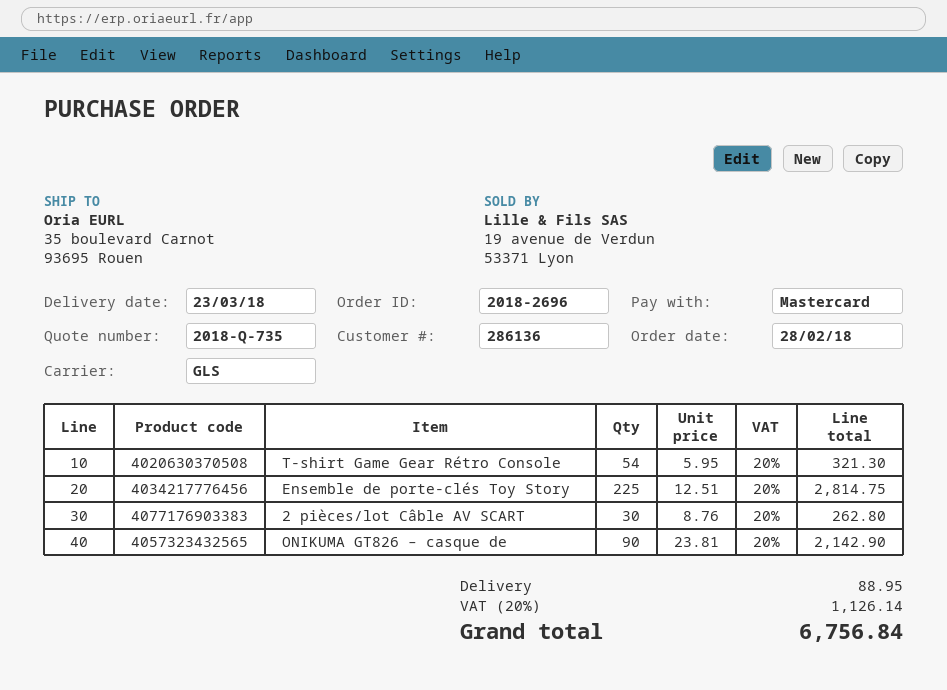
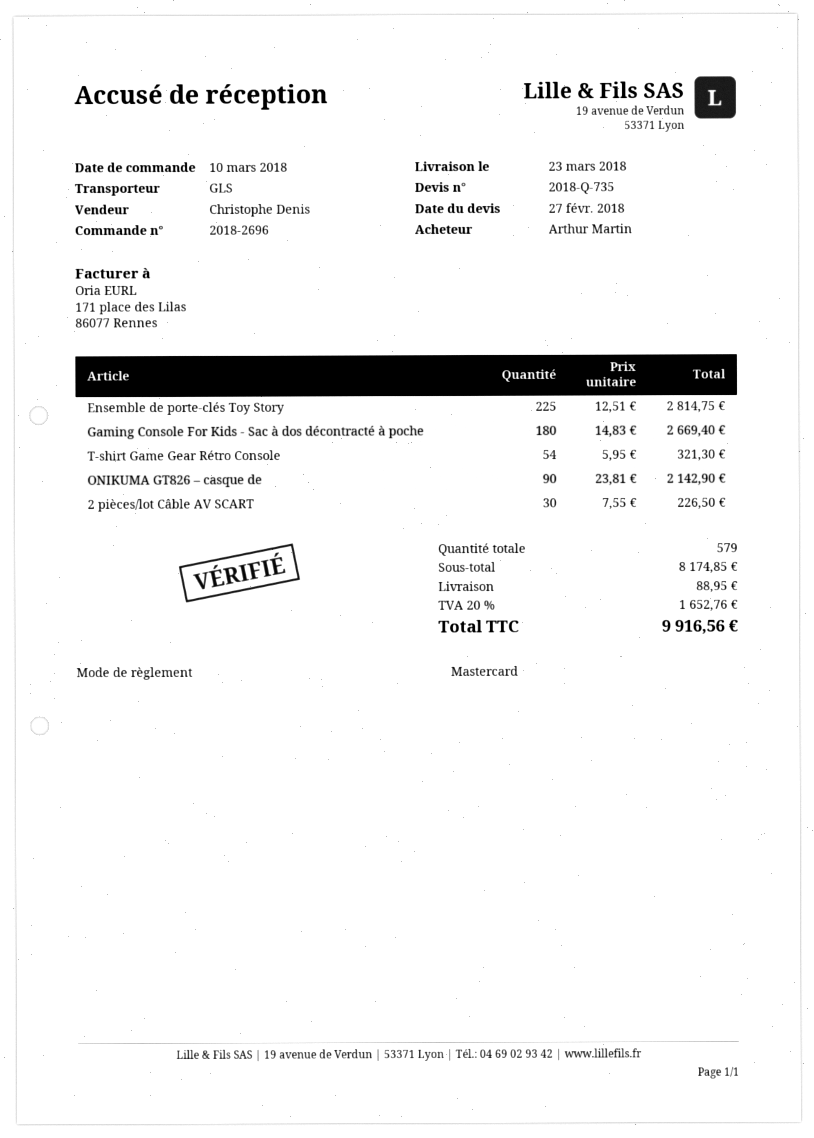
order date: 2018-02-28 -> 2018-03-10
2 pièces/lot Câble AV SCART: 30 x 8.76 = 262.80 -> 30 x 7.55 = 226.50
Gaming Console For Kids - Sac à dos décontracté à poche: none -> 180 x 14.83 = 2669.40
tax: 20% = 1126.14 -> 20% = 1652.76
total: 6756.84 -> 9916.56

